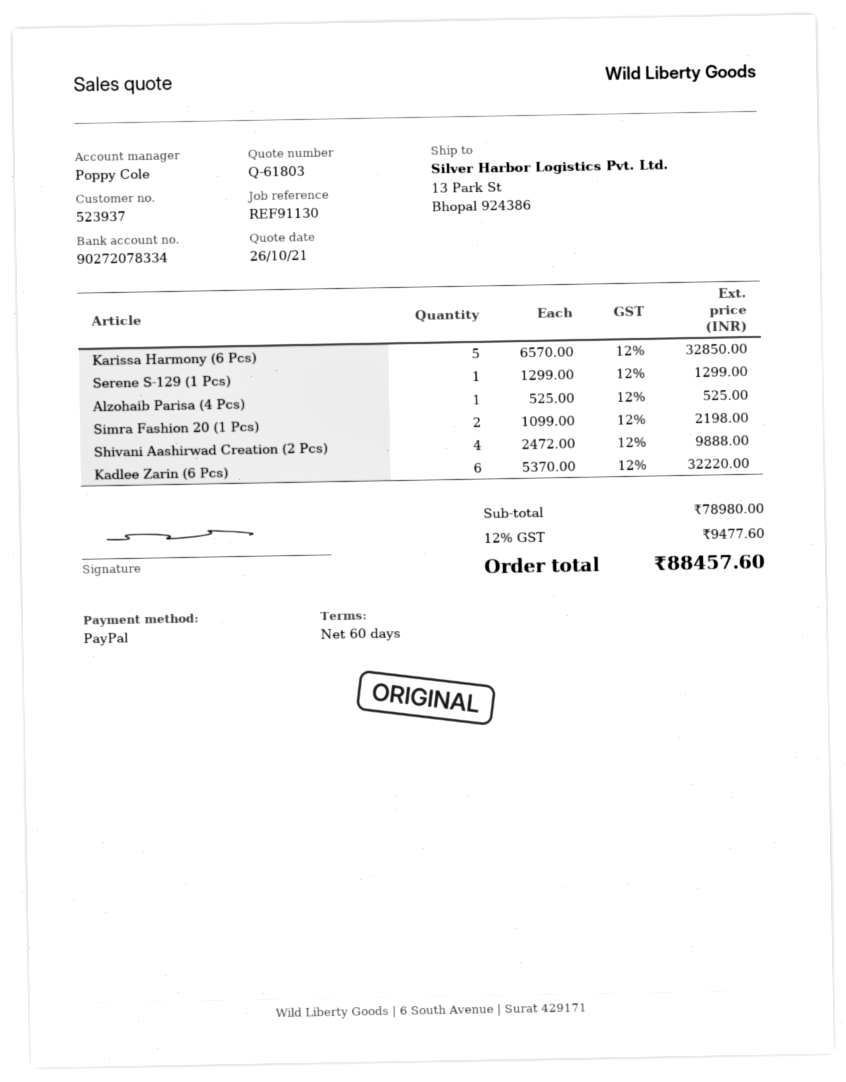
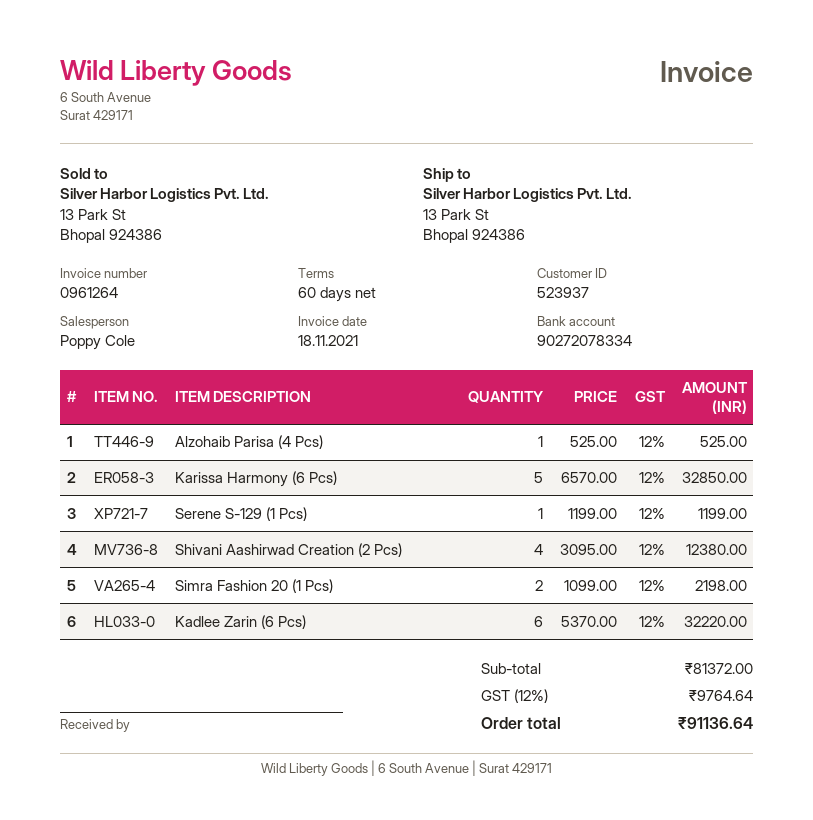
Serene S-129 (1 Pcs): 1 x 1299.00 = 1299.00 -> 1 x 1199.00 = 1199.00
Shivani Aashirwad Creation (2 Pcs): 4 x 2472.00 = 9888.00 -> 4 x 3095.00 = 12380.00
subtotal: 78980.00 -> 81372.00
tax: 12% = 9477.60 -> 12% = 9764.64
total: 88457.60 -> 91136.64

